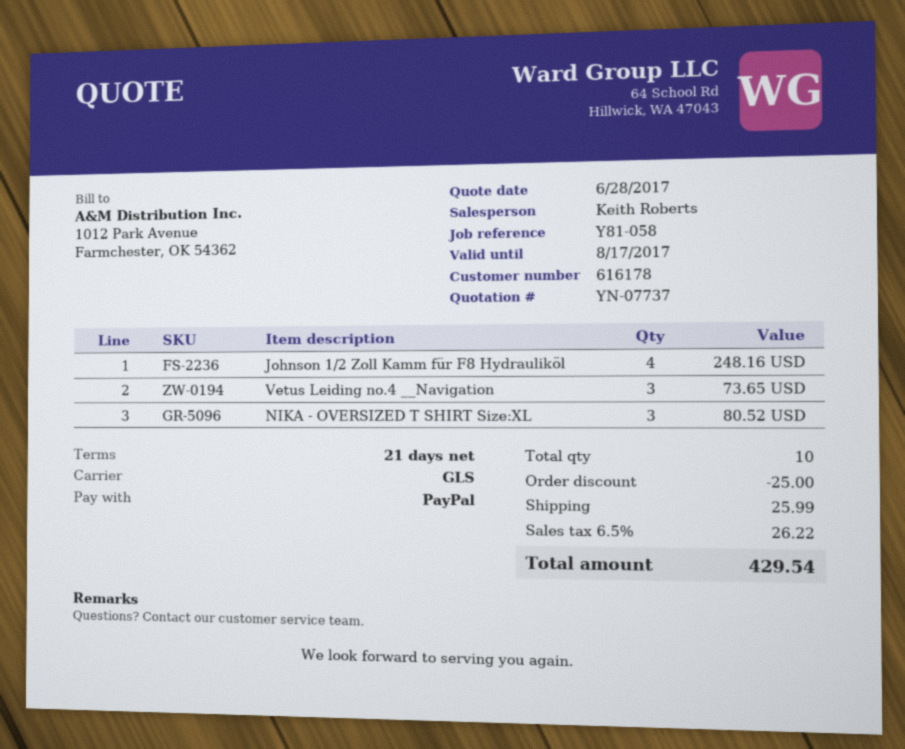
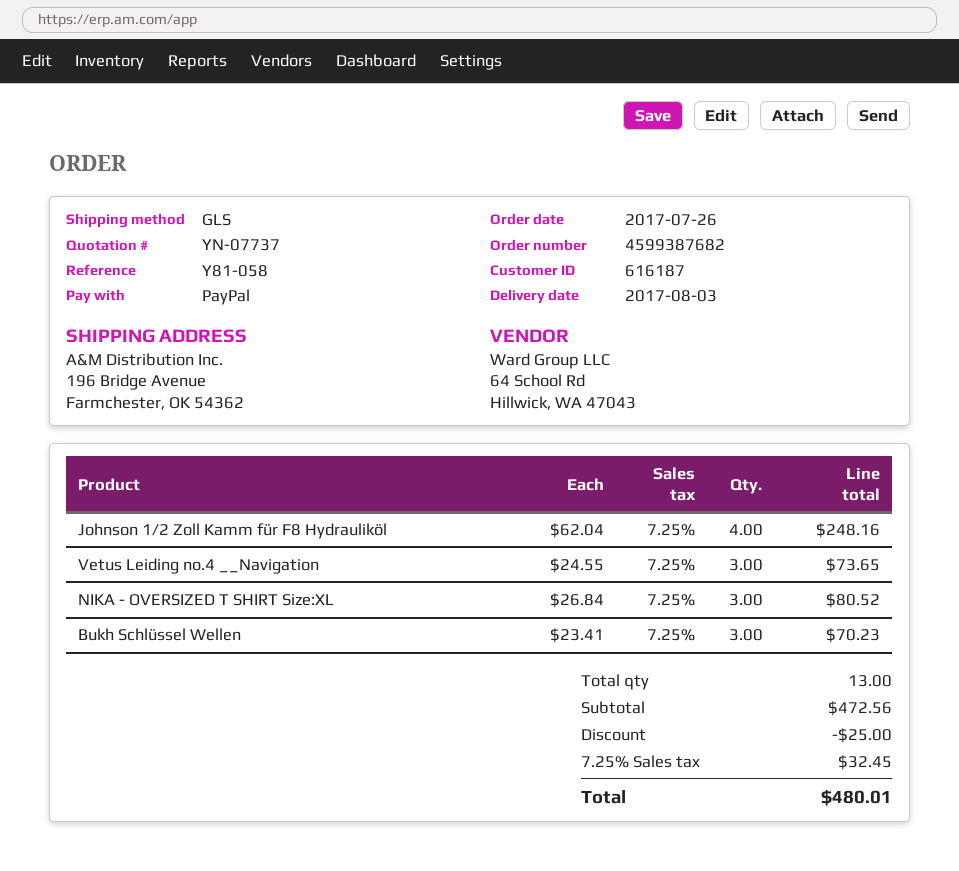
customer number: 616178 -> 616187
Bukh Schlüssel Wellen: none -> 3 for 70.23
total quantity: 10 -> 13
shipping: 25.99 -> none
tax: 6.5% = 26.22 -> 7.25% = 32.45
total: 429.54 -> 480.01

